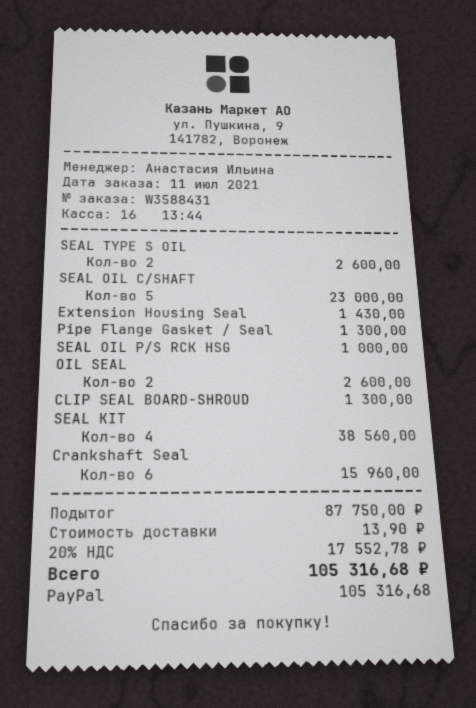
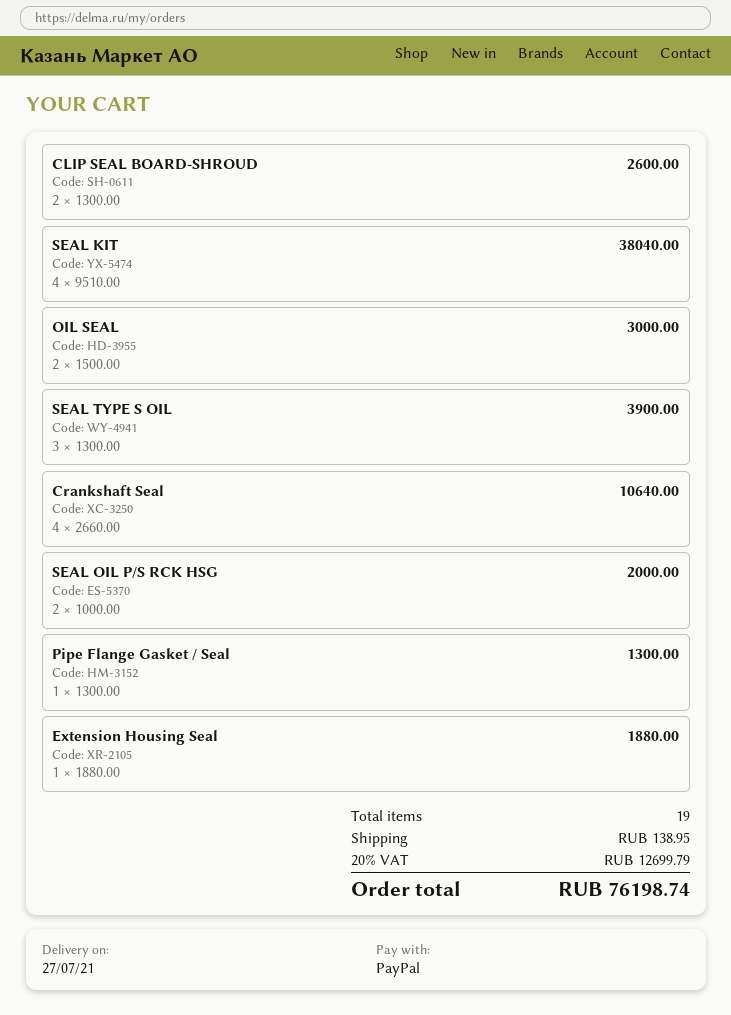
SEAL TYPE S OIL: 2 for 2600.00 -> 3 for 3900.00
SEAL OIL C/SHAFT: 5 for 23000.00 -> none
Extension Housing Seal: 1 for 1430.00 -> 1 for 1880.00
SEAL OIL P/S RCK HSG: 1 for 1000.00 -> 2 for 2000.00
OIL SEAL: 2 for 2600.00 -> 2 for 3000.00
CLIP SEAL BOARD-SHROUD: 1 for 1300.00 -> 2 for 2600.00
SEAL KIT: 4 for 38560.00 -> 4 for 38040.00
Crankshaft Seal: 6 for 15960.00 -> 4 for 10640.00
shipping: 13.90 -> 138.95
tax: 20% = 17552.78 -> 20% = 12699.79
total: 105316.68 -> 76198.74

